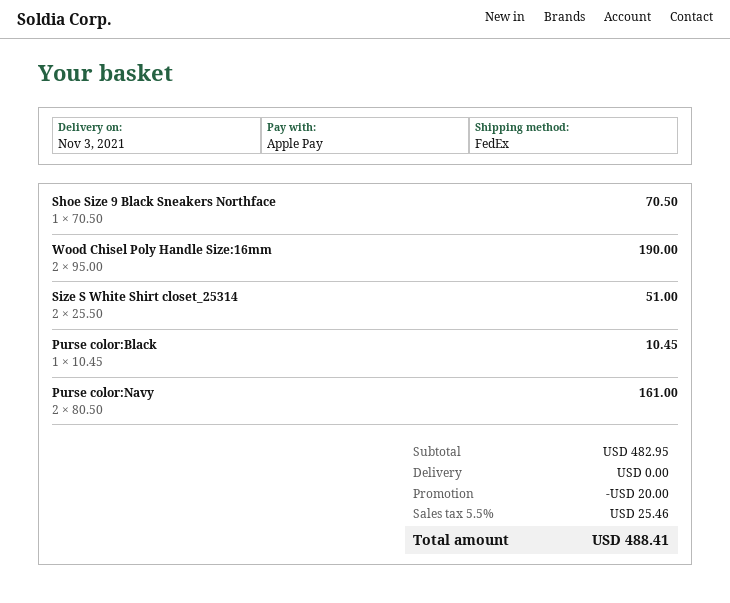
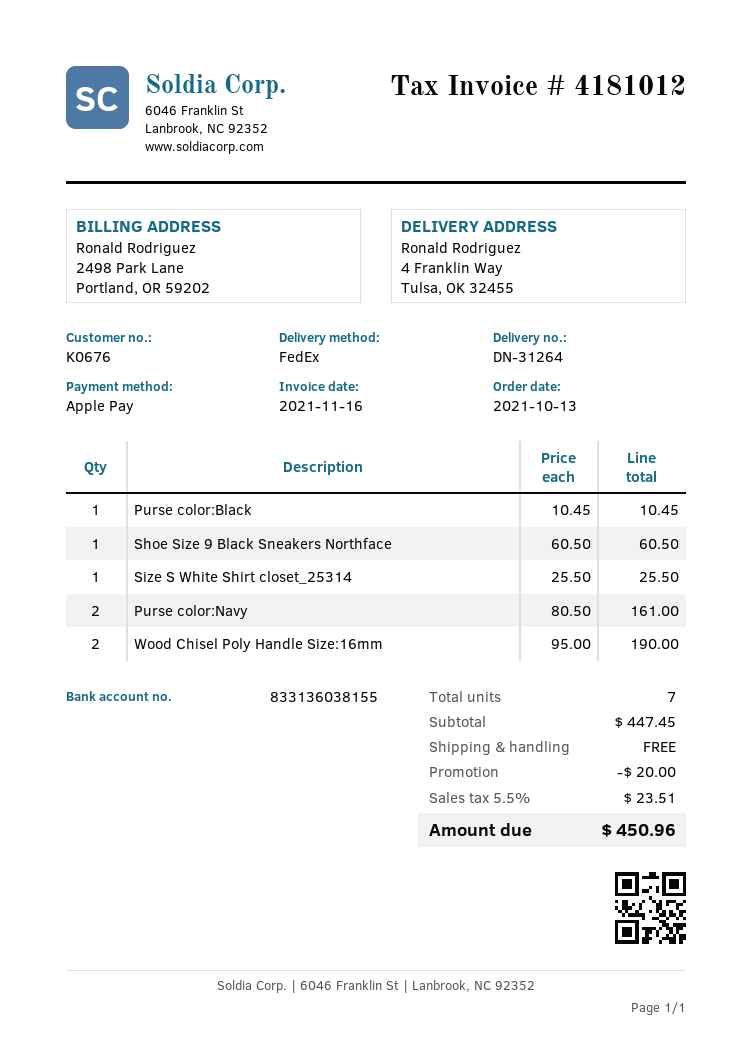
Shoe Size 9 Black Sneakers Northface: 1 x 70.50 = 70.50 -> 1 x 60.50 = 60.50
Size S White Shirt closet_25314: 2 x 25.50 = 51.00 -> 1 x 25.50 = 25.50
subtotal: 482.95 -> 447.45
tax: 5.5% = 25.46 -> 5.5% = 23.51
total: 488.41 -> 450.96

